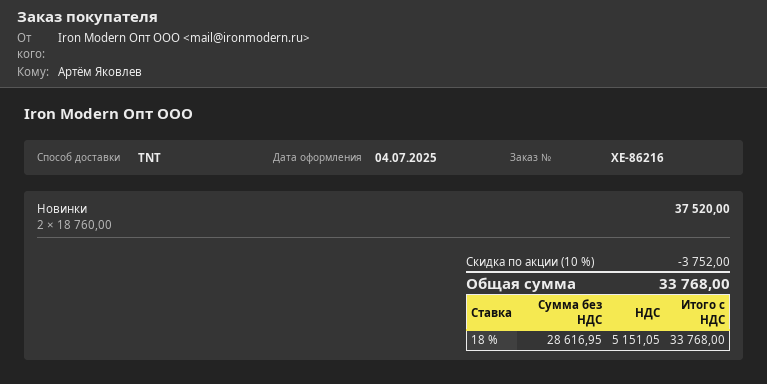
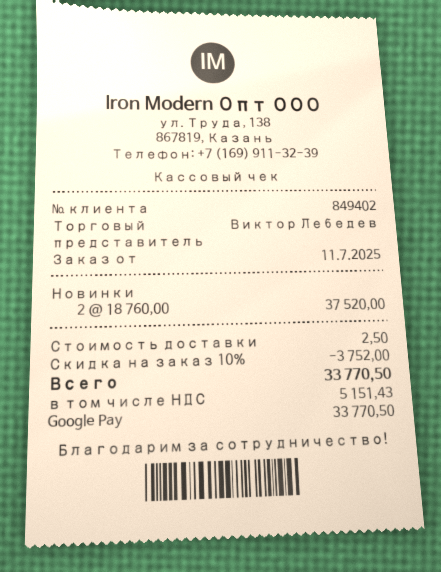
order date: 2025-07-04 -> 2025-07-11
shipping: none -> 2.50
tax: 5151.05 -> 5151.43
total: 33768.00 -> 33770.50

